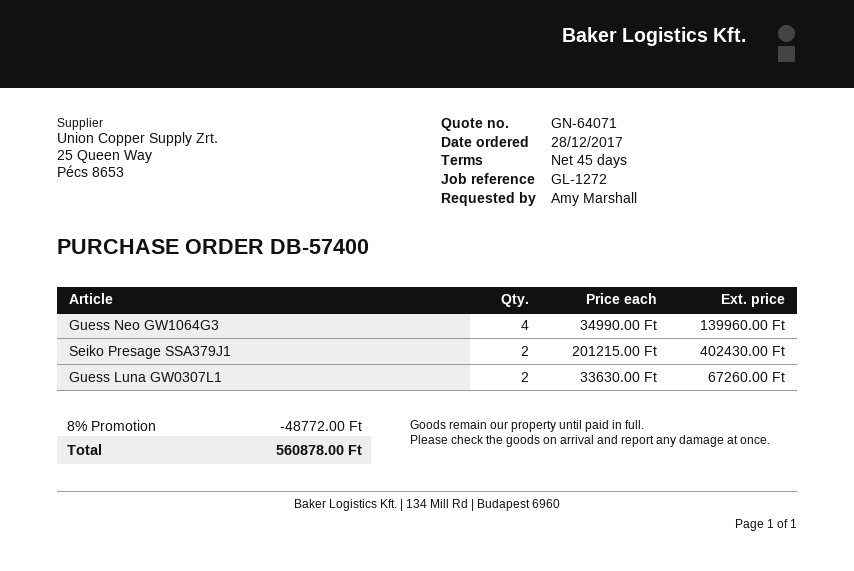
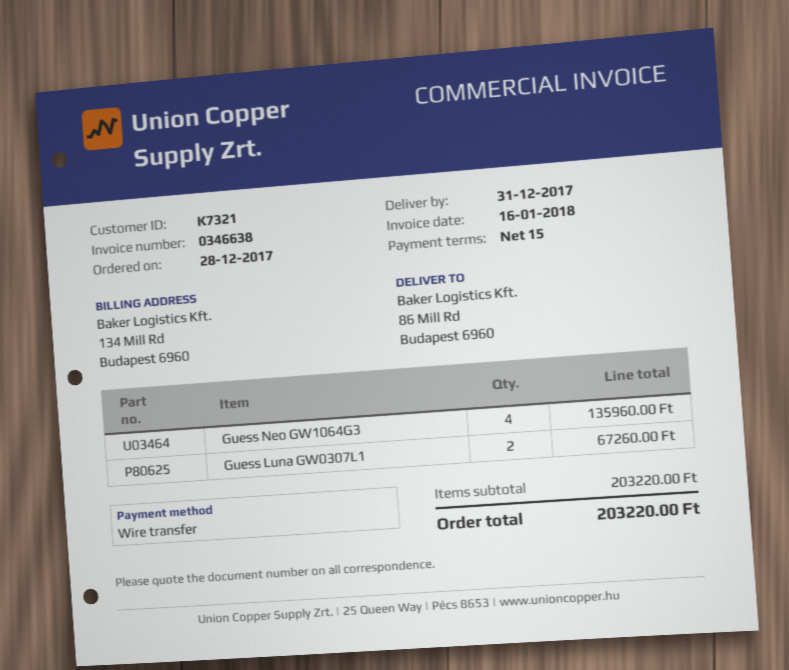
payment terms: 45 days -> 15 days
Guess Neo GW1064G3: 4 for 139960.00 -> 4 for 135960.00
Seiko Presage SSA379J1: 2 for 402430.00 -> none
discount: 8% = 48772.00 -> none
total: 560878.00 -> 203220.00

